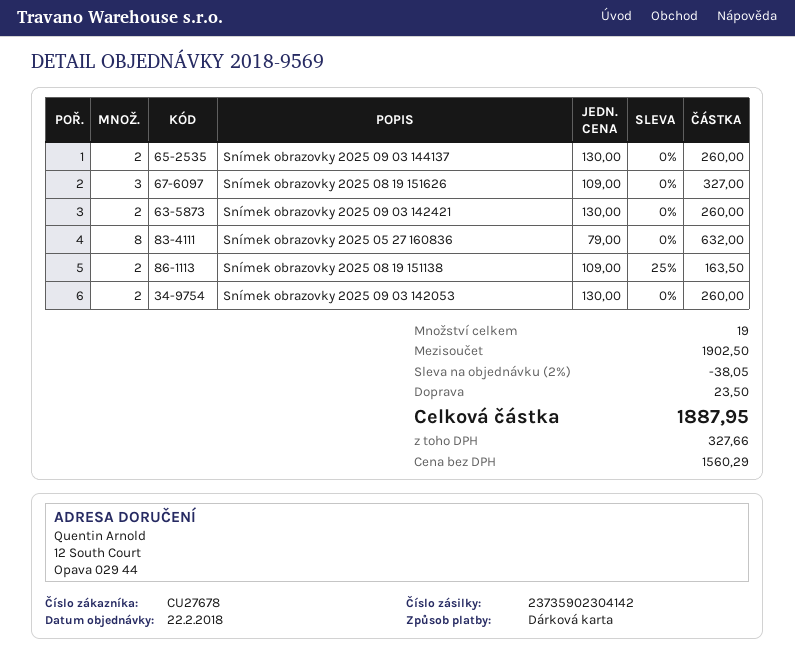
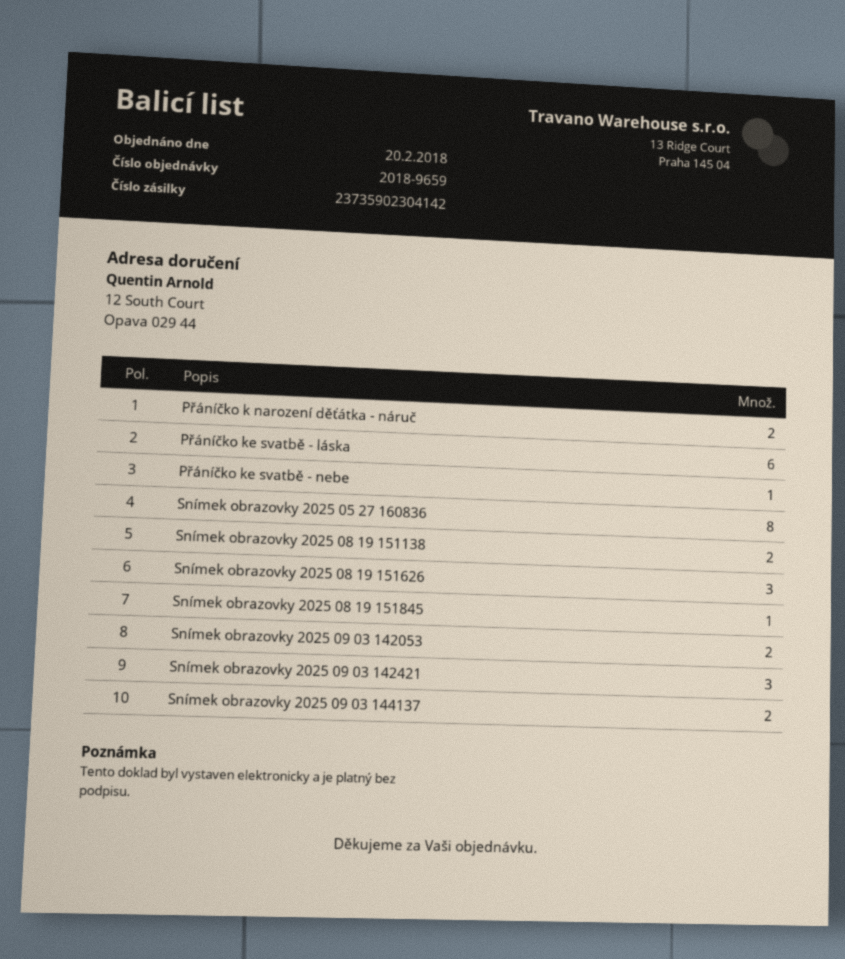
order number: 2018-9569 -> 2018-9659
order date: 2018-02-22 -> 2018-02-20
Snímek obrazovky 2025 09 03 142421: 2 -> 3
Přáníčko k narození děťátka - náruč: none -> 2
Přáníčko ke svatbě - láska: none -> 6
Přáníčko ke svatbě - nebe: none -> 1
Snímek obrazovky 2025 08 19 151845: none -> 1

